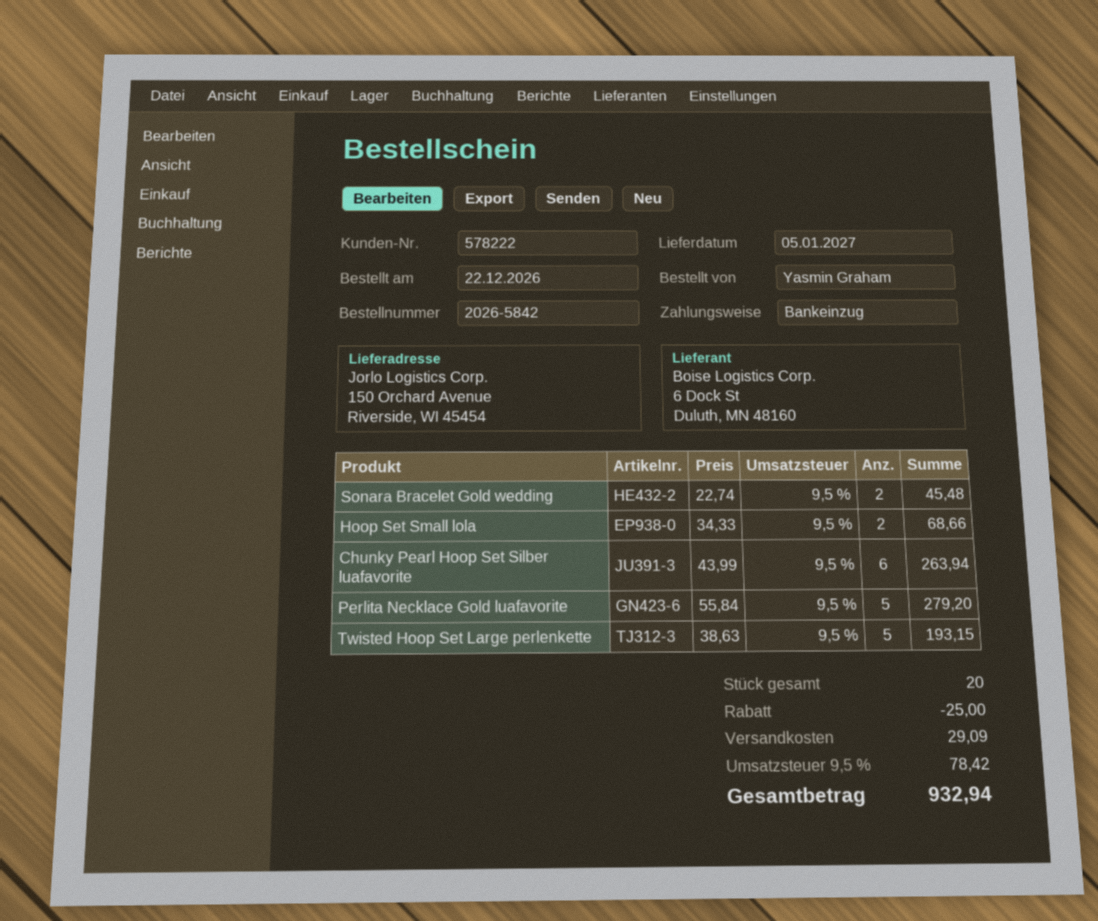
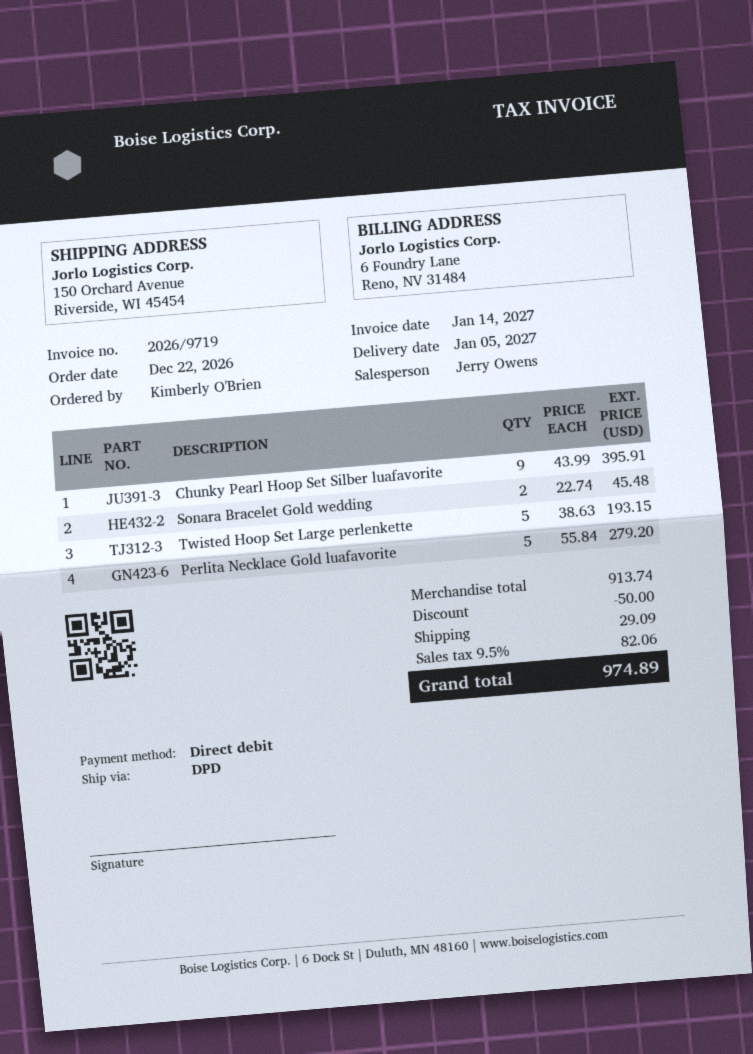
ordered by: Yasmin Graham -> Kimberly O'Brien
Hoop Set Small lola: 2 x 34.33 = 68.66 -> none
Chunky Pearl Hoop Set Silber luafavorite: 6 x 43.99 = 263.94 -> 9 x 43.99 = 395.91
discount: 25.00 -> 50.00
tax: 9.5% = 78.42 -> 9.5% = 82.06
total: 932.94 -> 974.89

